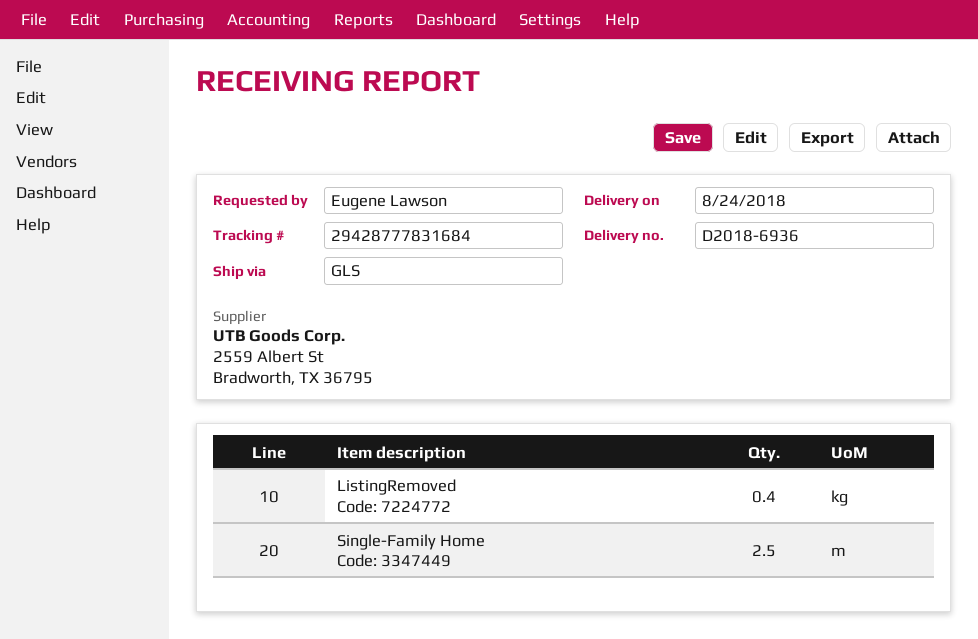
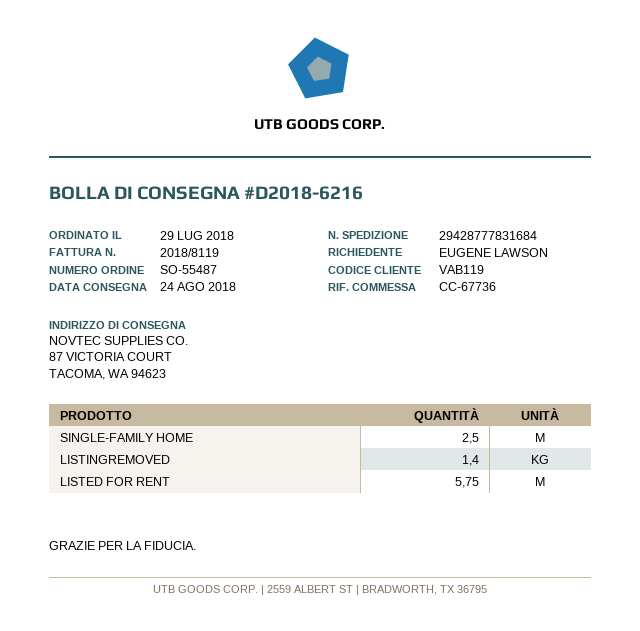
delivery note number: D2018-6936 -> D2018-6216
ListingRemoved: 0.4 -> 1.4
LISTED FOR RENT: none -> 5.75

